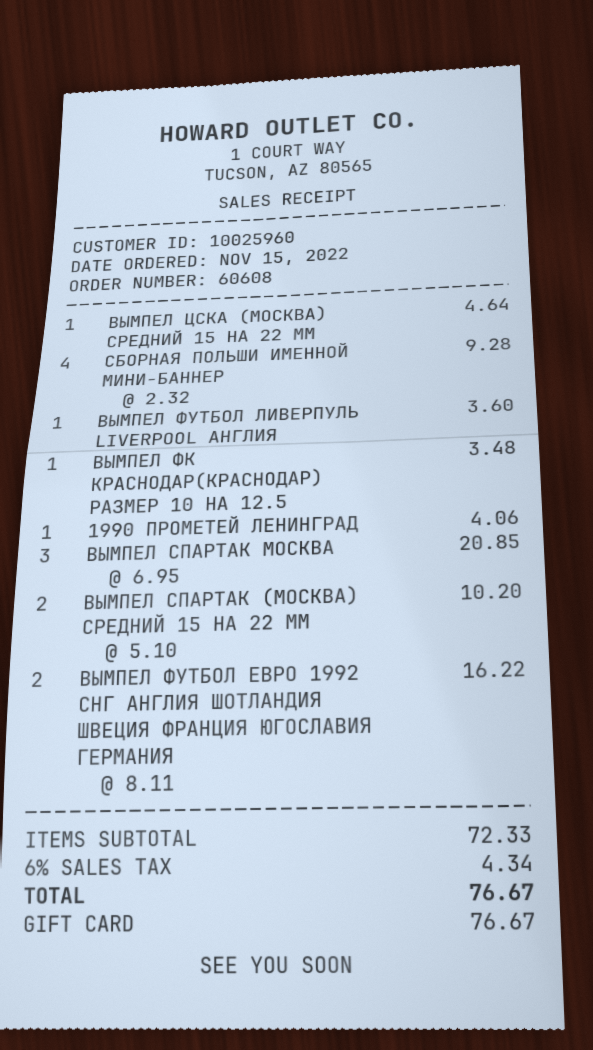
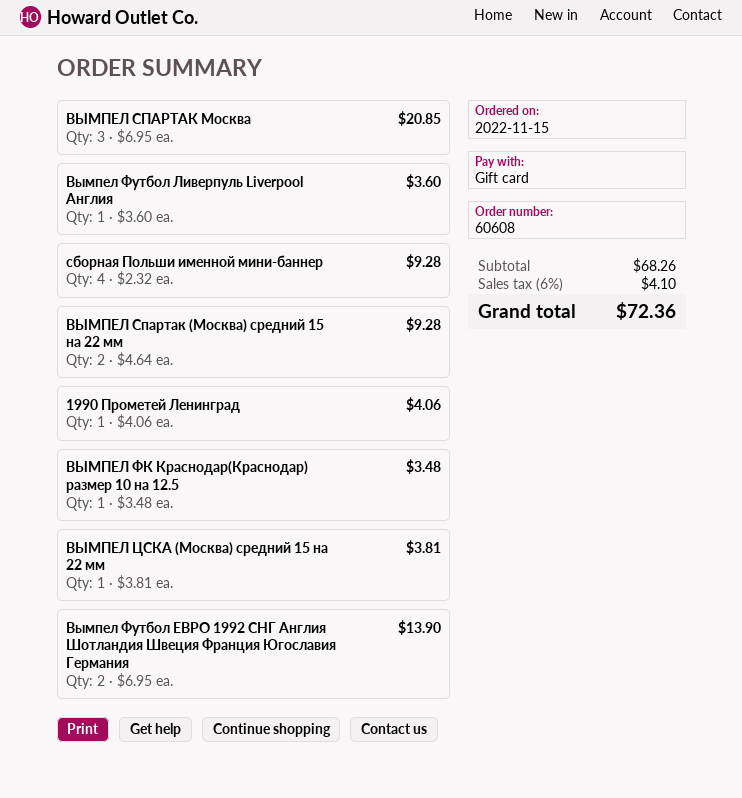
ВЫМПЕЛ ЦСКА (МОСКВА) СРЕДНИЙ 15 НА 22 ММ: 1 x 4.64 = 4.64 -> 1 x 3.81 = 3.81
ВЫМПЕЛ СПАРТАК (МОСКВА) СРЕДНИЙ 15 НА 22 ММ: 2 x 5.10 = 10.20 -> 2 x 4.64 = 9.28
ВЫМПЕЛ ФУТБОЛ ЕВРО 1992 СНГ АНГЛИЯ ШОТЛАНДИЯ ШВЕЦИЯ ФРАНЦИЯ ЮГОСЛАВИЯ ГЕРМАНИЯ: 2 x 8.11 = 16.22 -> 2 x 6.95 = 13.90
subtotal: 72.33 -> 68.26
tax: 6% = 4.34 -> 6% = 4.10
total: 76.67 -> 72.36

